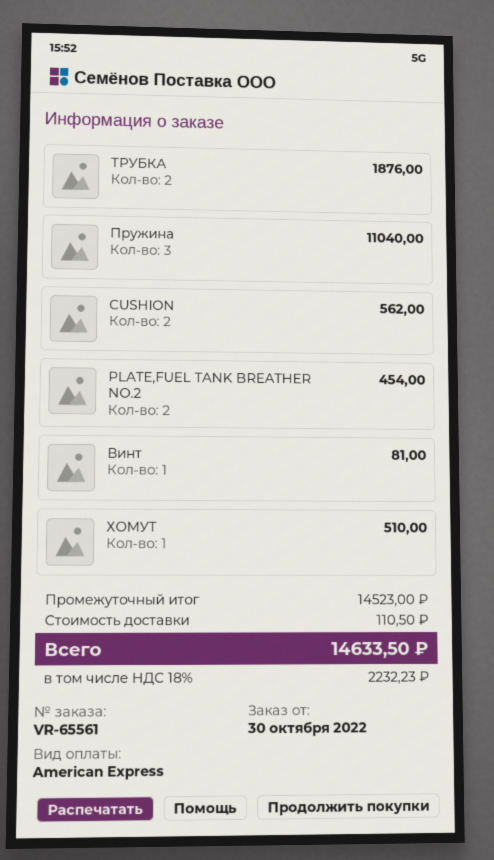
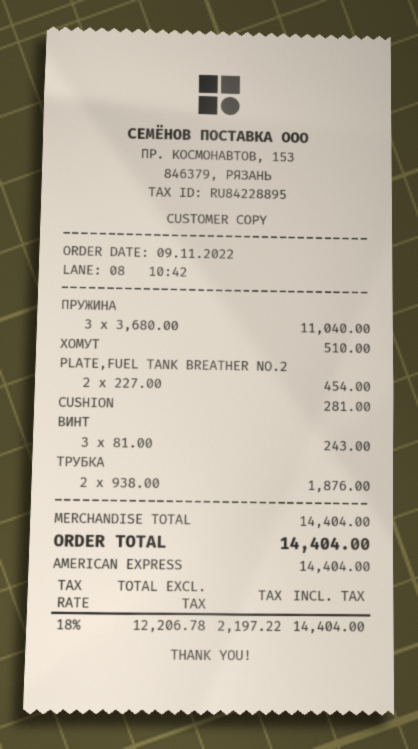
order date: 2022-10-30 -> 2022-11-09
CUSHION: 2 for 562.00 -> 1 for 281.00
Винт: 1 for 81.00 -> 3 for 243.00
subtotal: 14523.00 -> 14404.00
shipping: 110.50 -> none
tax: 18% = 2232.23 -> 18% = 2197.22
total: 14633.50 -> 14404.00

